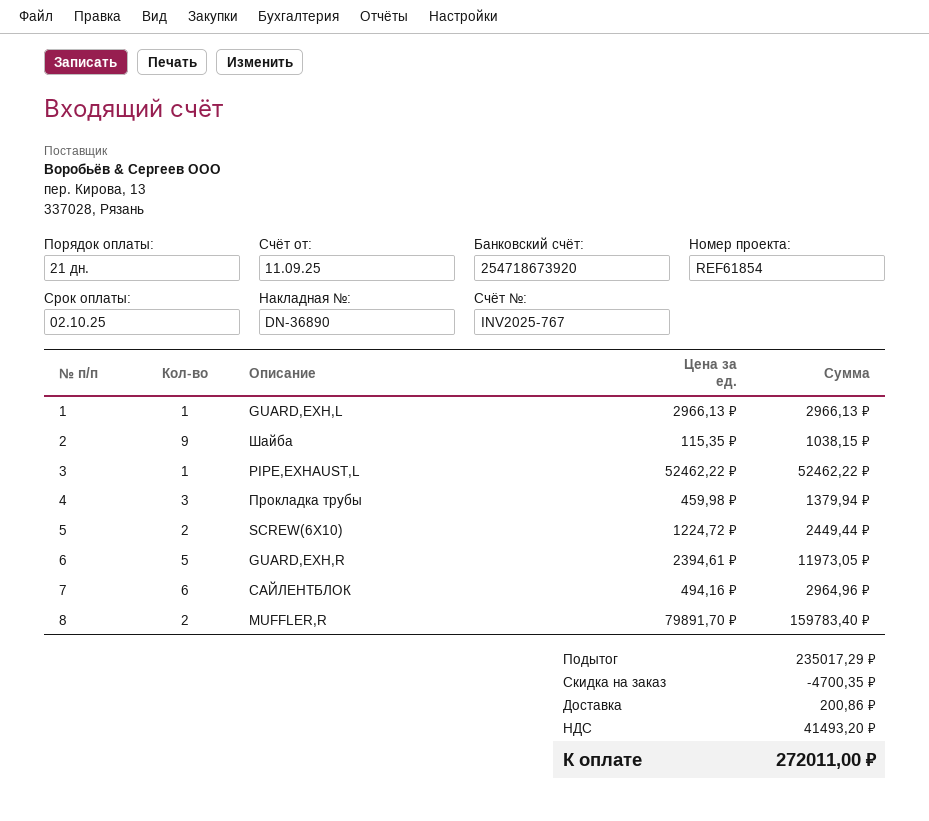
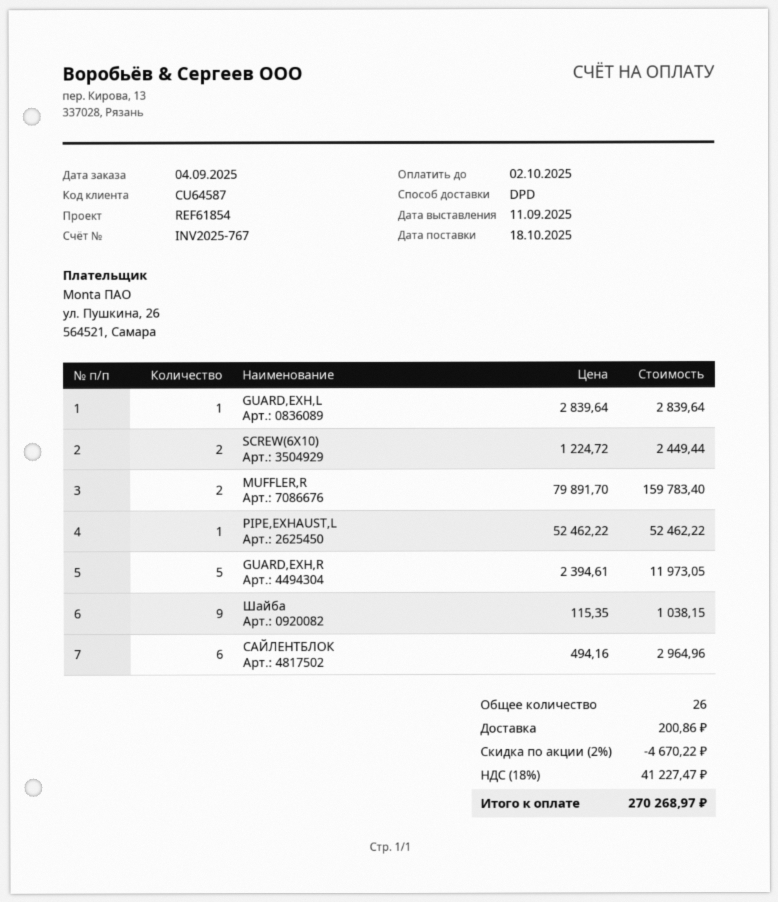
GUARD,EXH,L: 1 x 2966.13 = 2966.13 -> 1 x 2839.64 = 2839.64
Прокладка трубы: 3 x 459.98 = 1379.94 -> none
discount: 4700.35 -> 4670.22
tax: 41493.20 -> 41227.47
total: 272011.00 -> 270268.97

